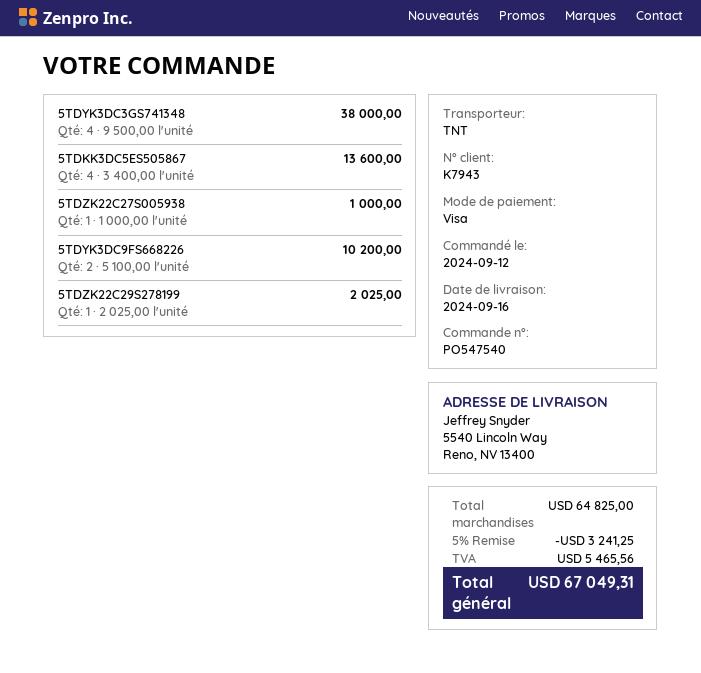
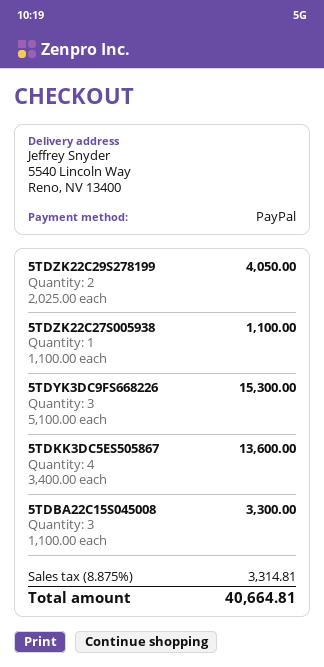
payment method: Visa -> PayPal
5TDYK3DC3GS741348: 4 x 9500.00 = 38000.00 -> none
5TDZK22C27S005938: 1 x 1000.00 = 1000.00 -> 1 x 1100.00 = 1100.00
5TDYK3DC9FS668226: 2 x 5100.00 = 10200.00 -> 3 x 5100.00 = 15300.00
5TDZK22C29S278199: 1 x 2025.00 = 2025.00 -> 2 x 2025.00 = 4050.00
5TDBA22C15S045008: none -> 3 x 1100.00 = 3300.00
discount: 5% = 3241.25 -> none
tax: 5465.56 -> 3314.81
total: 67049.31 -> 40664.81

